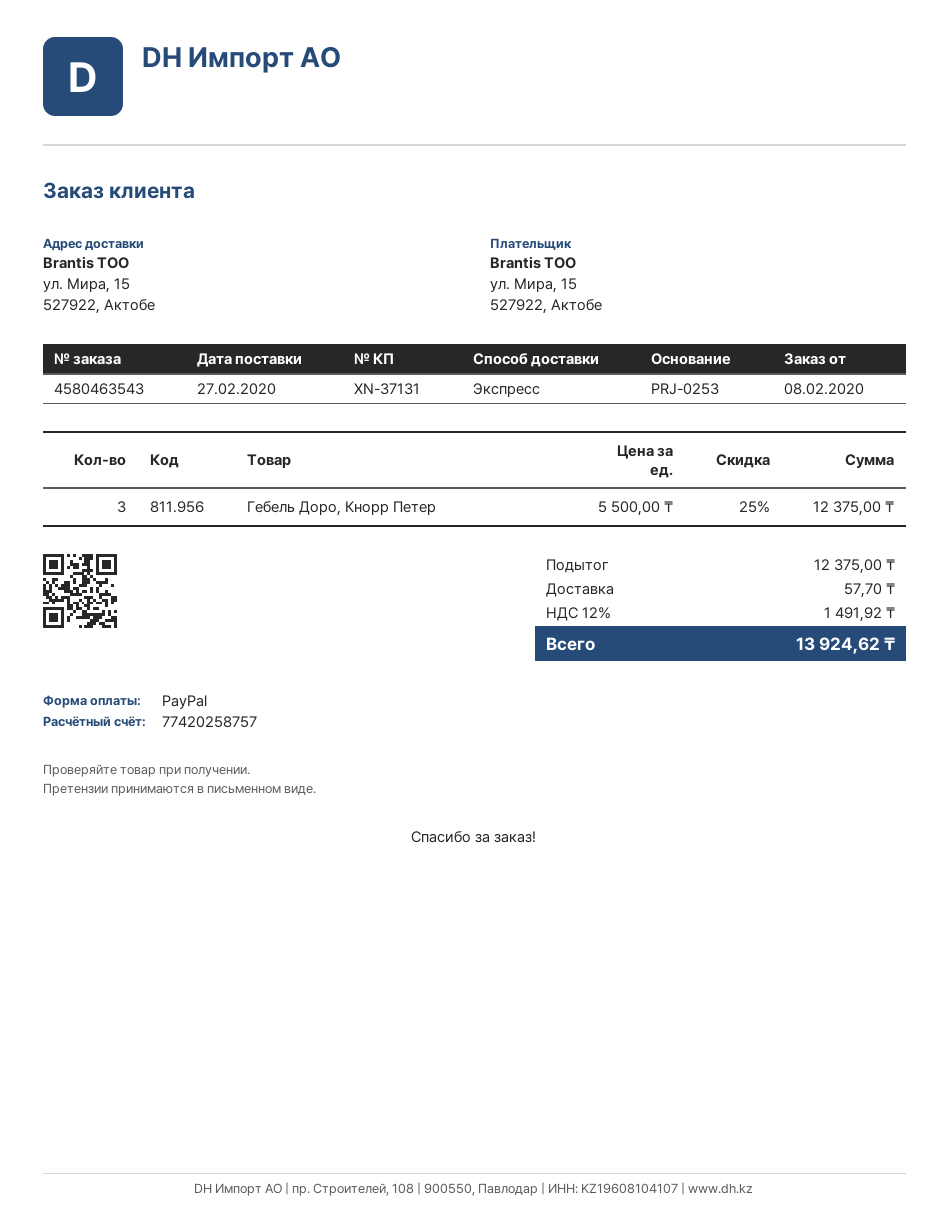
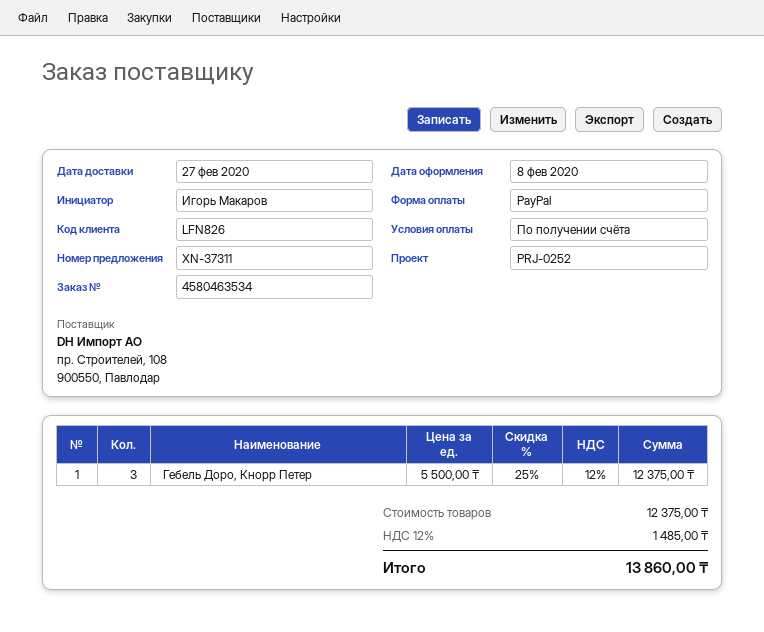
quote number: XN-37131 -> XN-37311
order number: 4580463543 -> 4580463534
reference: PRJ-0253 -> PRJ-0252
shipping: 57.70 -> none
tax: 12% = 1491.92 -> 12% = 1485.00
total: 13924.62 -> 13860.00

